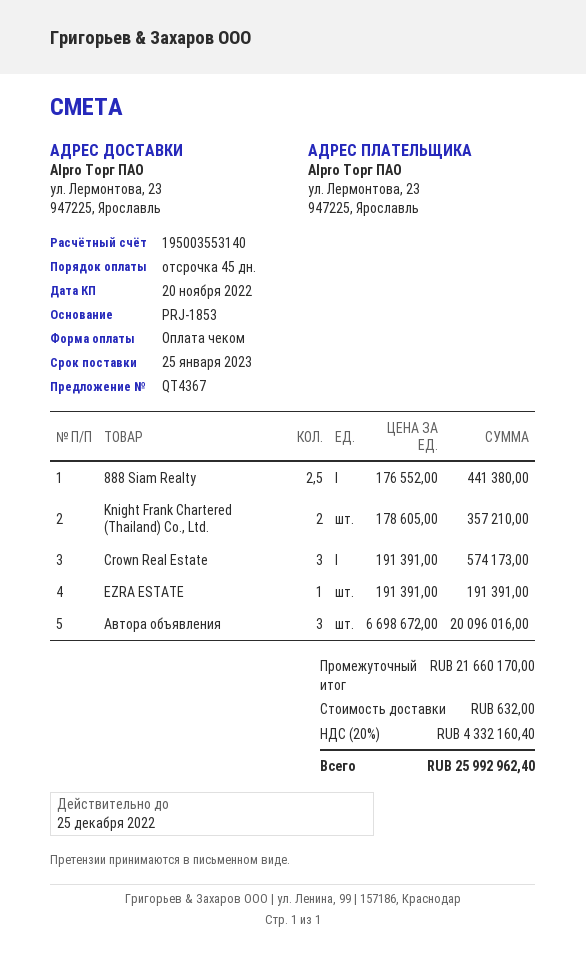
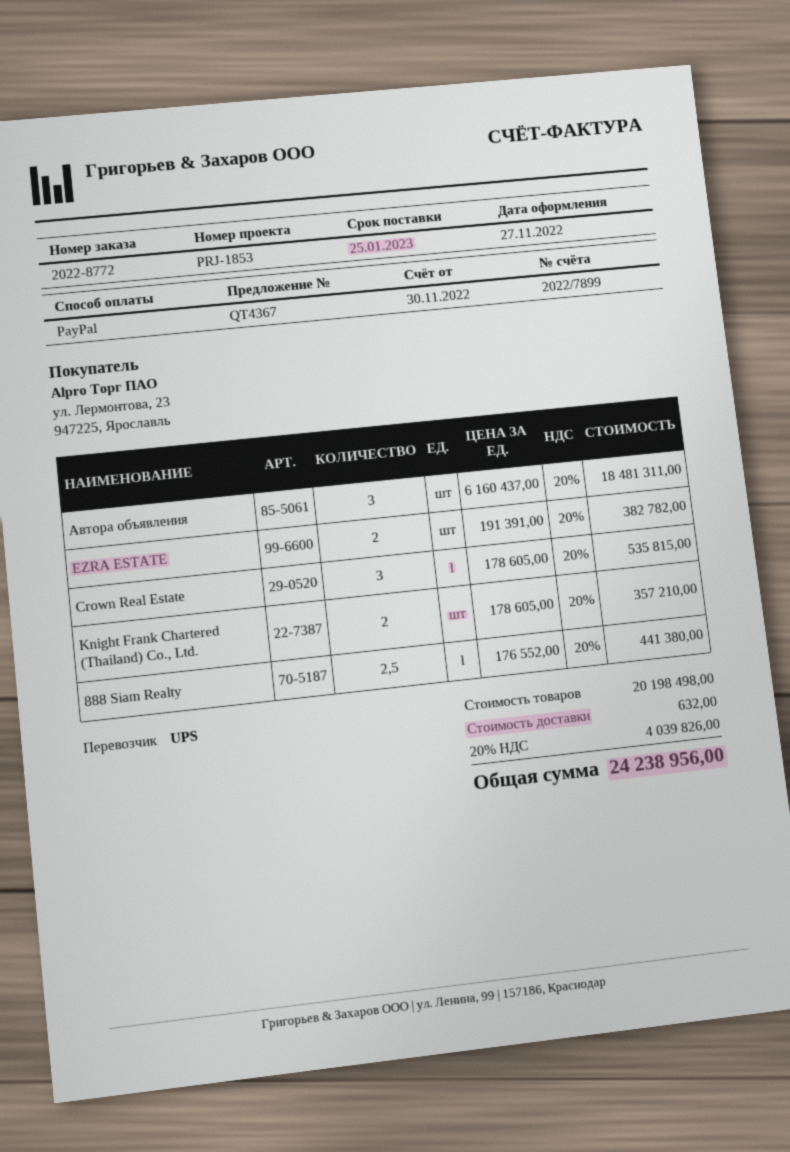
payment method: cheque -> PayPal
Crown Real Estate: 3 x 191391.00 = 574173.00 -> 3 x 178605.00 = 535815.00
EZRA ESTATE: 1 x 191391.00 = 191391.00 -> 2 x 191391.00 = 382782.00
Автора объявления: 3 x 6698672.00 = 20096016.00 -> 3 x 6160437.00 = 18481311.00
subtotal: 21660170.00 -> 20198498.00
tax: 20% = 4332160.40 -> 20% = 4039826.00
total: 25992962.40 -> 24238956.00

